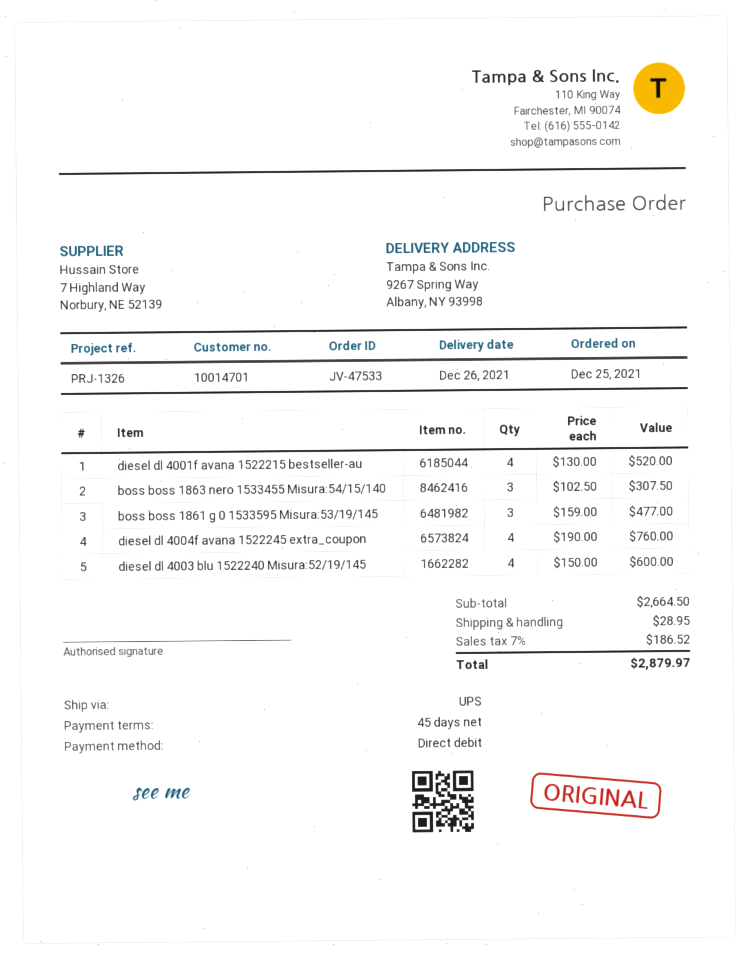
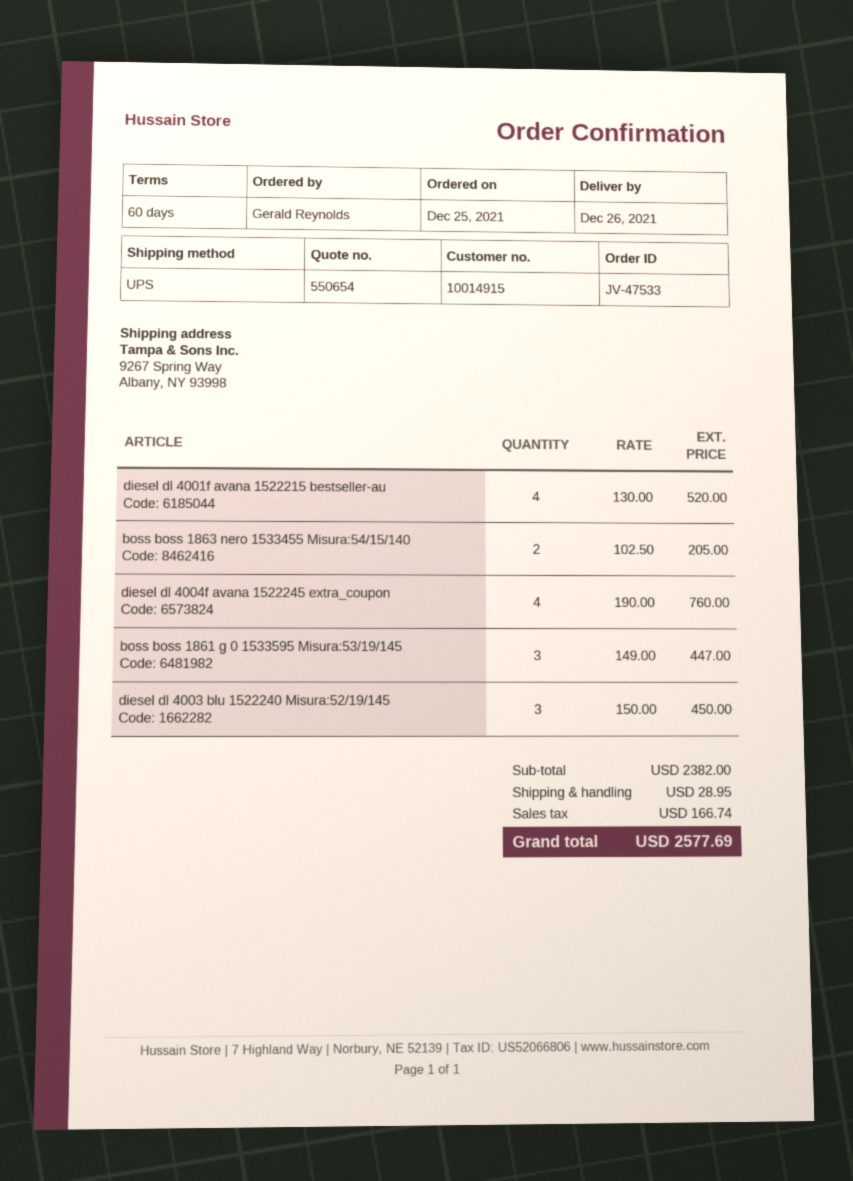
payment terms: 45 days -> 60 days
customer number: 10014701 -> 10014915
boss boss 1863 nero 1533455 Misura:54/15/140: 3 x 102.50 = 307.50 -> 2 x 102.50 = 205.00
boss boss 1861 g 0 1533595 Misura:53/19/145: 3 x 159.00 = 477.00 -> 3 x 149.00 = 447.00
diesel dl 4003 blu 1522240 Misura:52/19/145: 4 x 150.00 = 600.00 -> 3 x 150.00 = 450.00
subtotal: 2664.50 -> 2382.00
tax: 186.52 -> 166.74
total: 2879.97 -> 2577.69

